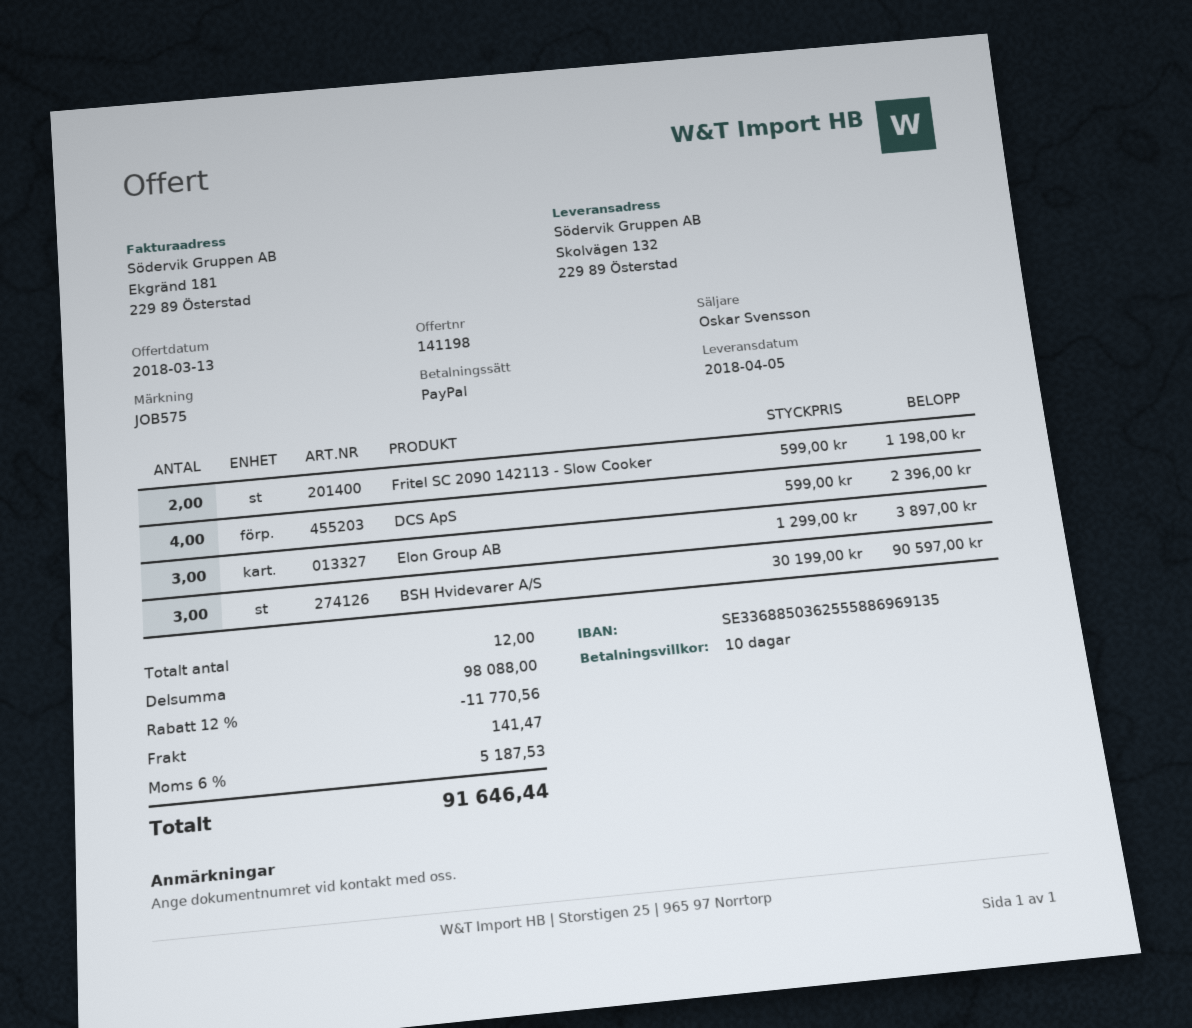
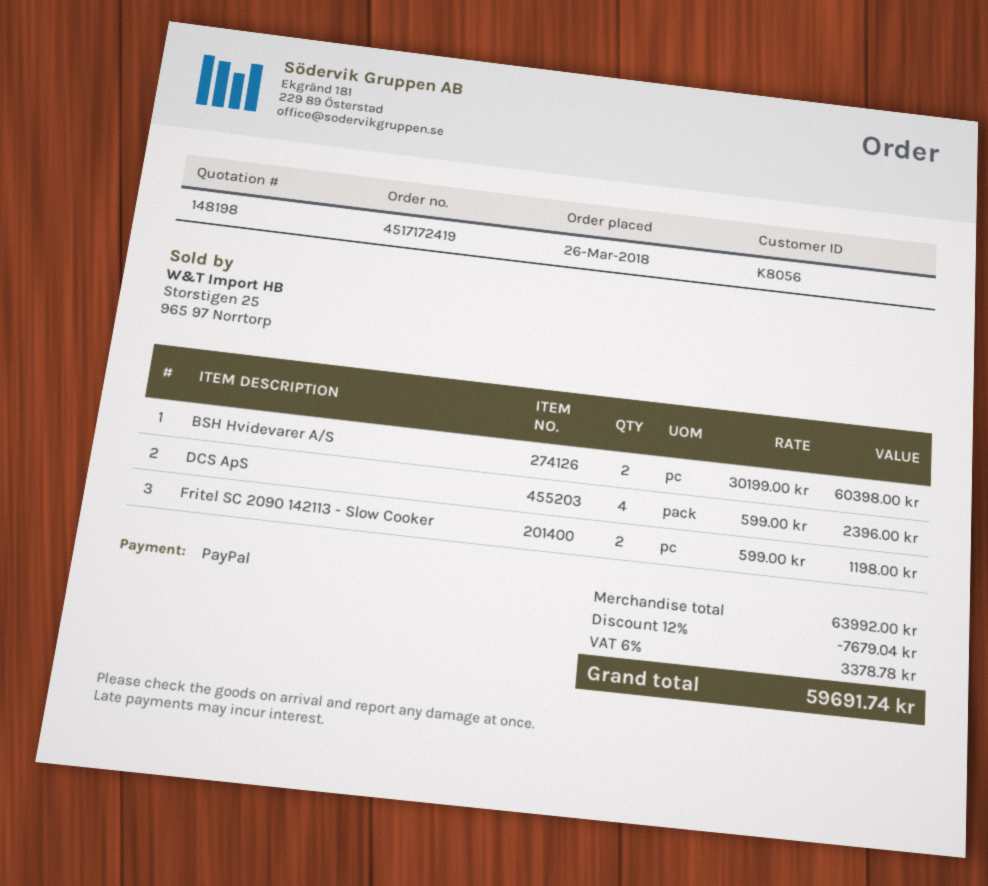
quote number: 141198 -> 148198
Elon Group AB: 3 x 1299.00 = 3897.00 -> none
BSH Hvidevarer A/S: 3 x 30199.00 = 90597.00 -> 2 x 30199.00 = 60398.00
subtotal: 98088.00 -> 63992.00
discount: 12% = 11770.56 -> 12% = 7679.04
shipping: 141.47 -> none
tax: 6% = 5187.53 -> 6% = 3378.78
total: 91646.44 -> 59691.74

